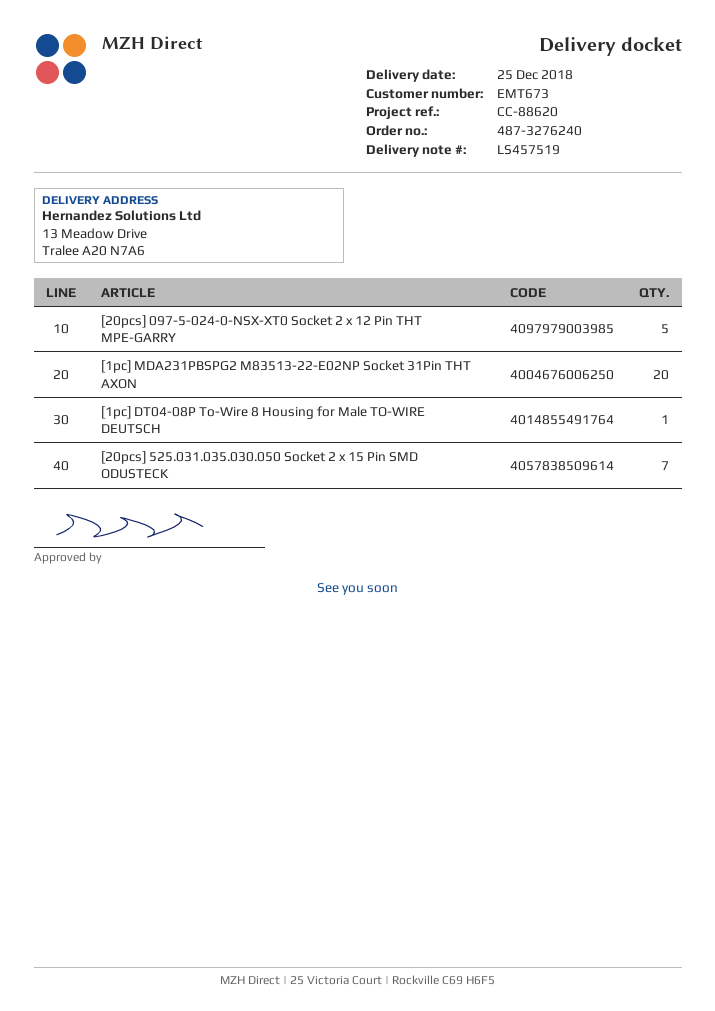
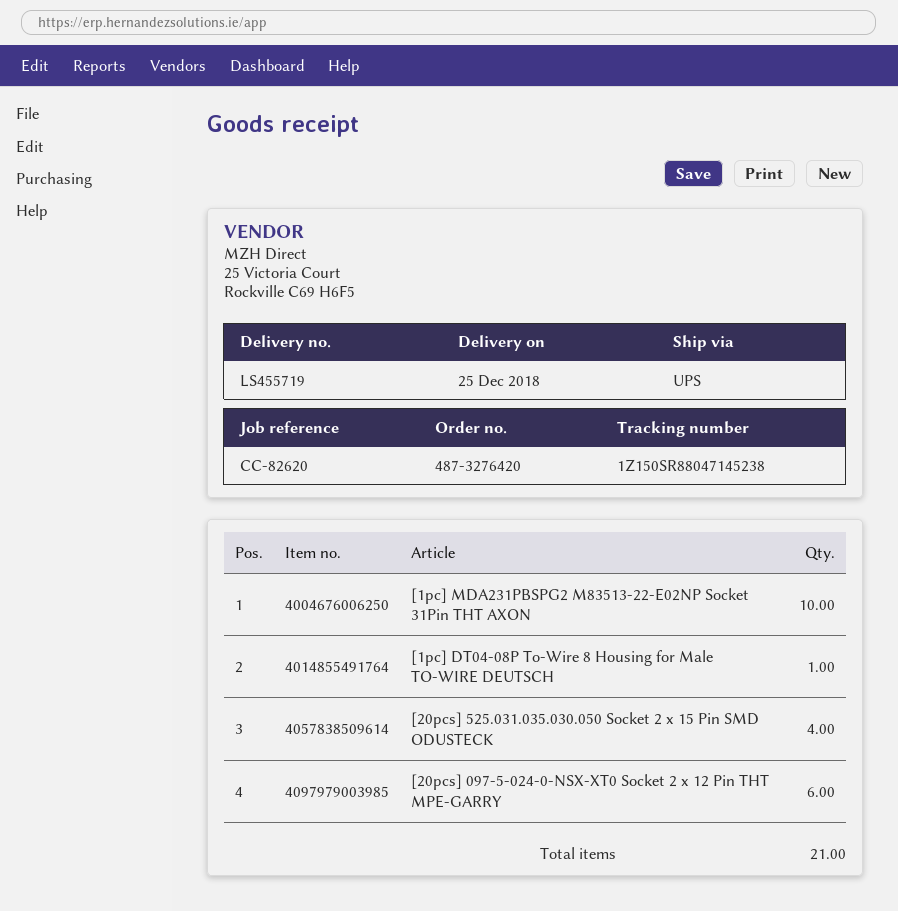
order number: 487-3276240 -> 487-3276420
delivery note number: LS457519 -> LS455719
reference: CC-88620 -> CC-82620
[20pcs] 097-5-024-0-NSX-XT0 Socket 2 x 12 Pin THT MPE-GARRY: 5 -> 6
[1pc] MDA231PBSPG2 M83513-22-E02NP Socket 31Pin THT AXON: 20 -> 10
[20pcs] 525.031.035.030.050 Socket 2 x 15 Pin SMD ODUSTECK: 7 -> 4

